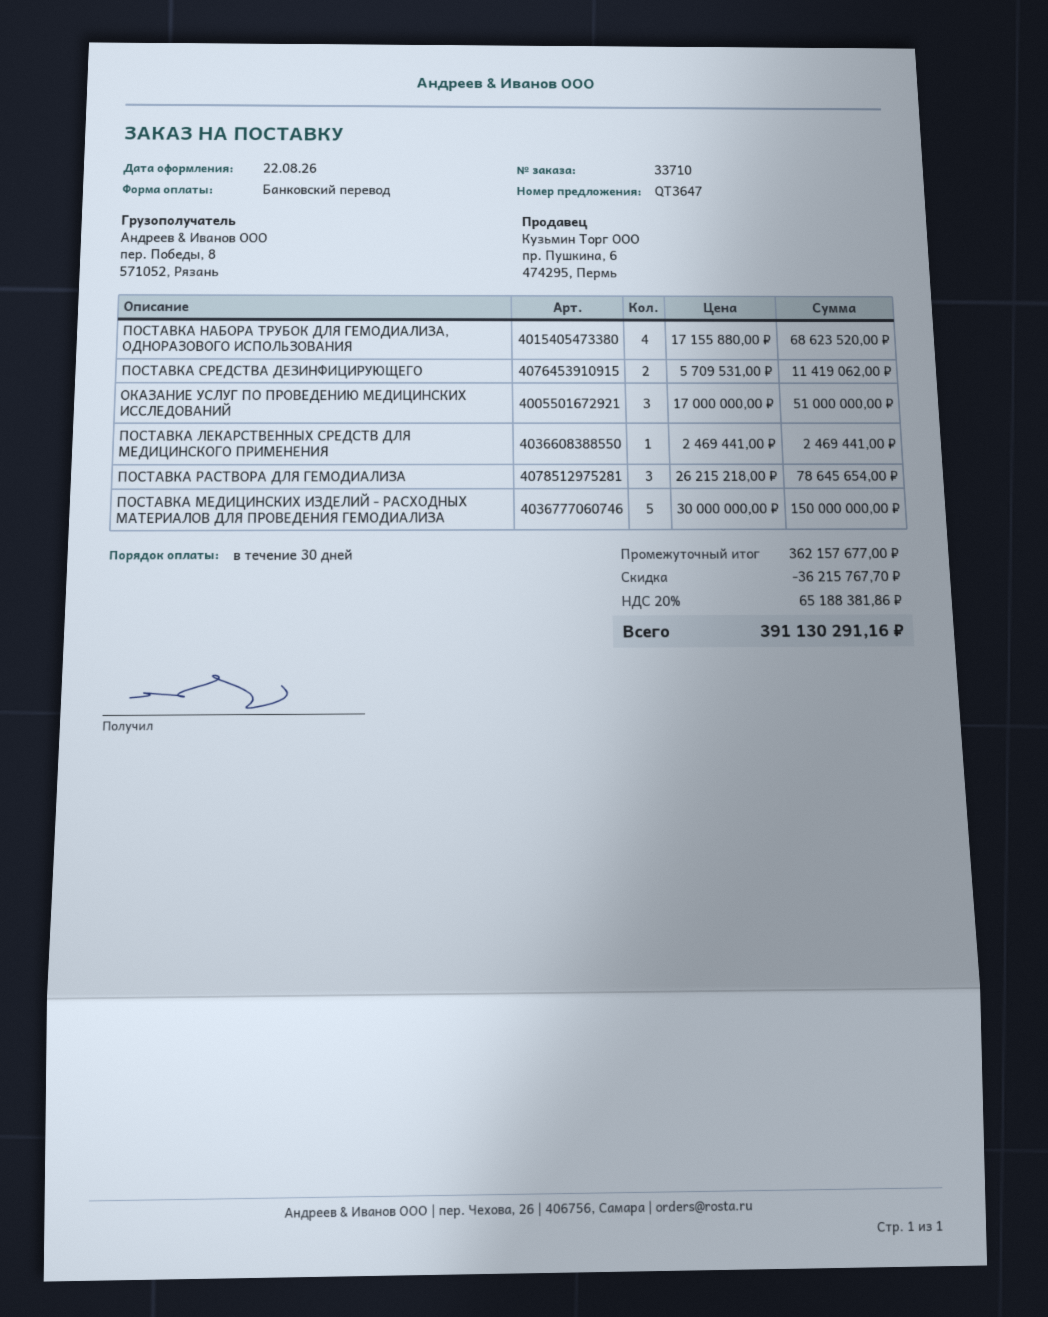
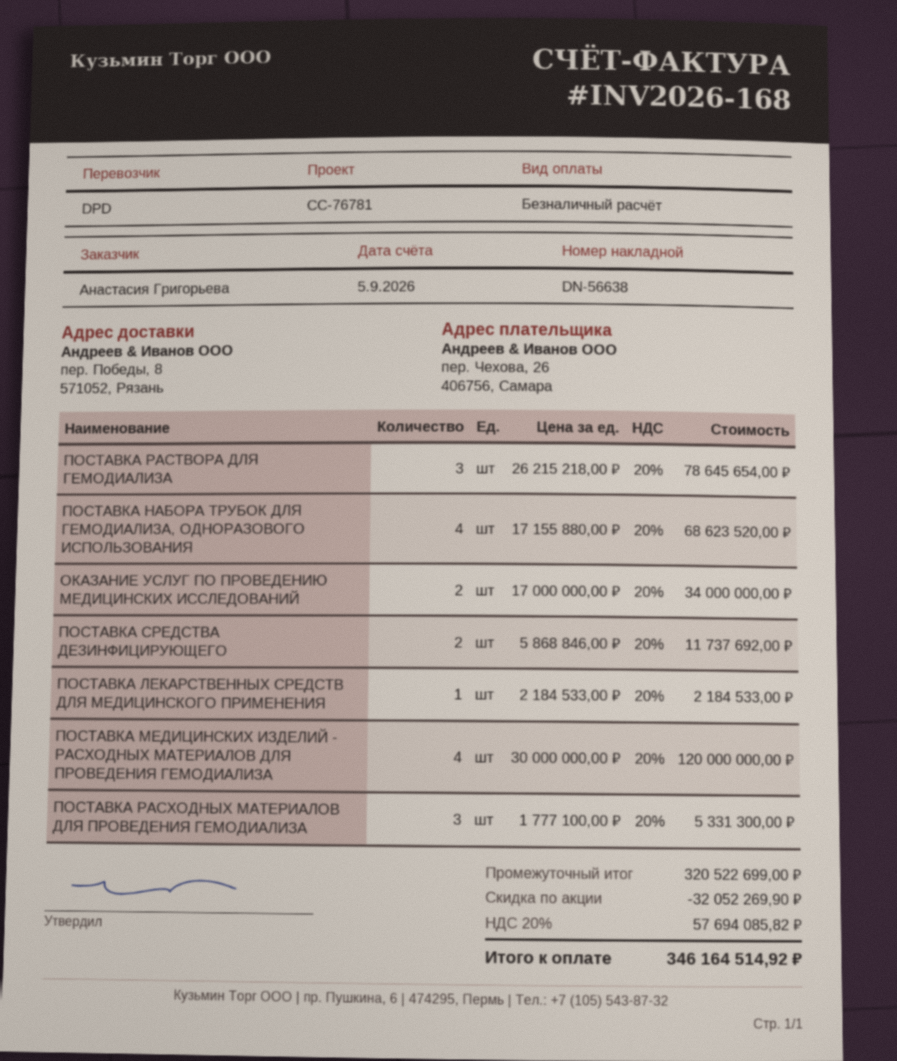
ПОСТАВКА СРЕДСТВА ДЕЗИНФИЦИРУЮЩЕГО: 2 x 5709531.00 = 11419062.00 -> 2 x 5868846.00 = 11737692.00
ОКАЗАНИЕ УСЛУГ ПО ПРОВЕДЕНИЮ МЕДИЦИНСКИХ ИССЛЕДОВАНИЙ: 3 x 17000000.00 = 51000000.00 -> 2 x 17000000.00 = 34000000.00
ПОСТАВКА ЛЕКАРСТВЕННЫХ СРЕДСТВ ДЛЯ МЕДИЦИНСКОГО ПРИМЕНЕНИЯ: 1 x 2469441.00 = 2469441.00 -> 1 x 2184533.00 = 2184533.00
ПОСТАВКА МЕДИЦИНСКИХ ИЗДЕЛИЙ - РАСХОДНЫХ МАТЕРИАЛОВ ДЛЯ ПРОВЕДЕНИЯ ГЕМОДИАЛИЗА: 5 x 30000000.00 = 150000000.00 -> 4 x 30000000.00 = 120000000.00
ПОСТАВКА РАСХОДНЫХ МАТЕРИАЛОВ ДЛЯ ПРОВЕДЕНИЯ ГЕМОДИАЛИЗА: none -> 3 x 1777100.00 = 5331300.00
subtotal: 362157677.00 -> 320522699.00
discount: 36215767.70 -> 32052269.90
tax: 20% = 65188381.86 -> 20% = 57694085.82
total: 391130291.16 -> 346164514.92

